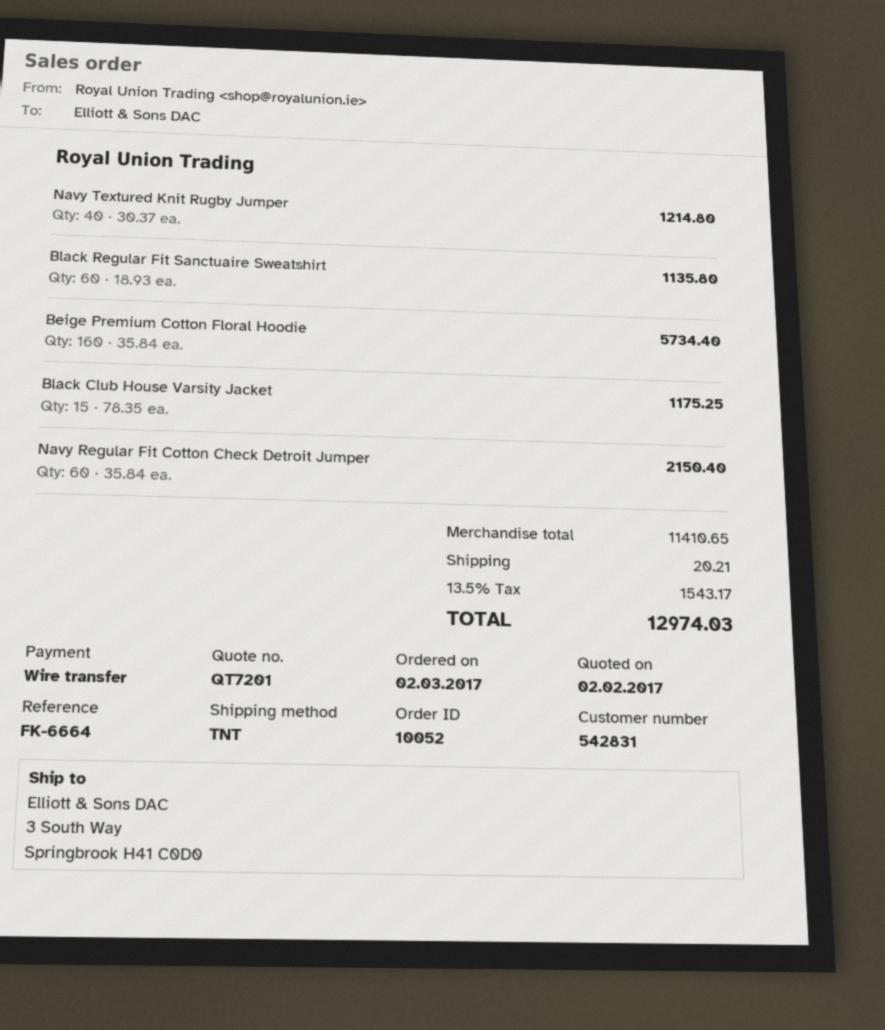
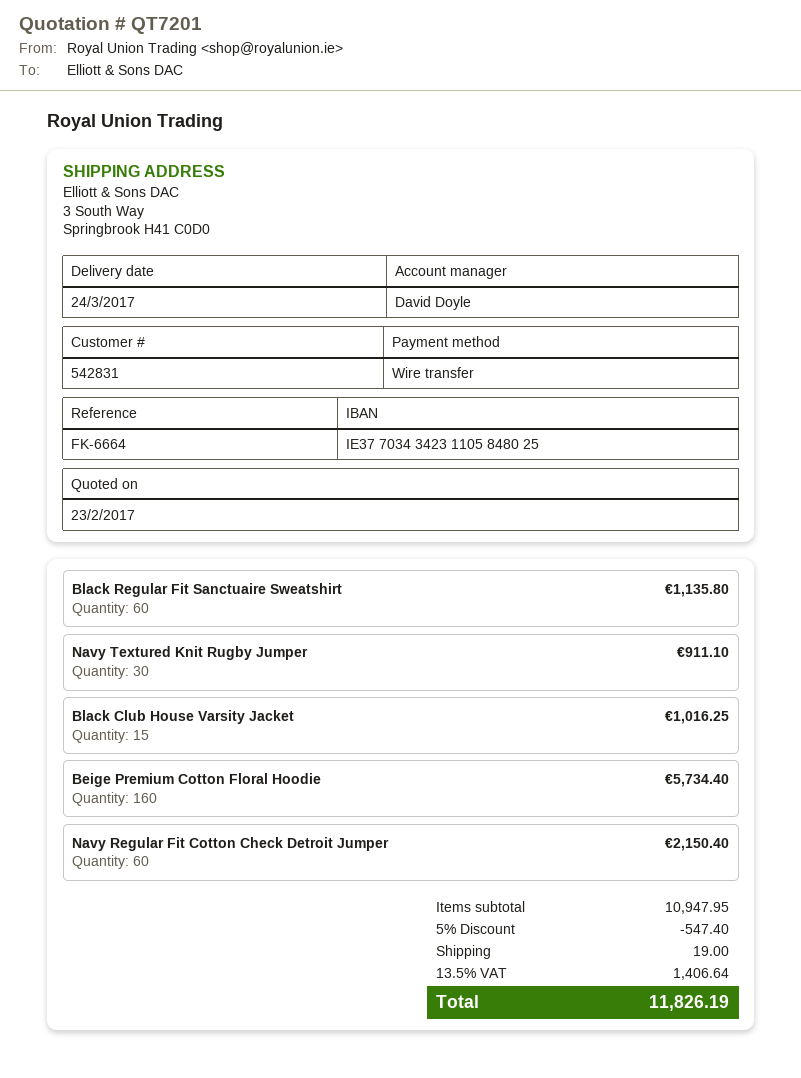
quote date: 2017-02-02 -> 2017-02-23
Navy Textured Knit Rugby Jumper: 40 for 1214.80 -> 30 for 911.10
Black Club House Varsity Jacket: 15 for 1175.25 -> 15 for 1016.25
subtotal: 11410.65 -> 10947.95
discount: none -> 5% = 547.40
shipping: 20.21 -> 19.00
tax: 13.5% = 1543.17 -> 13.5% = 1406.64
total: 12974.03 -> 11826.19

